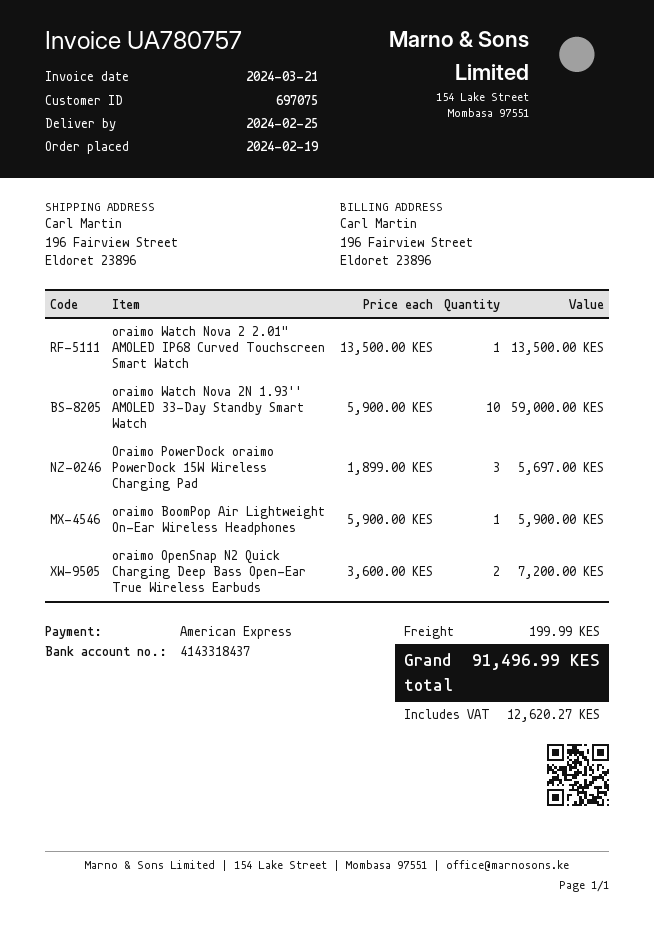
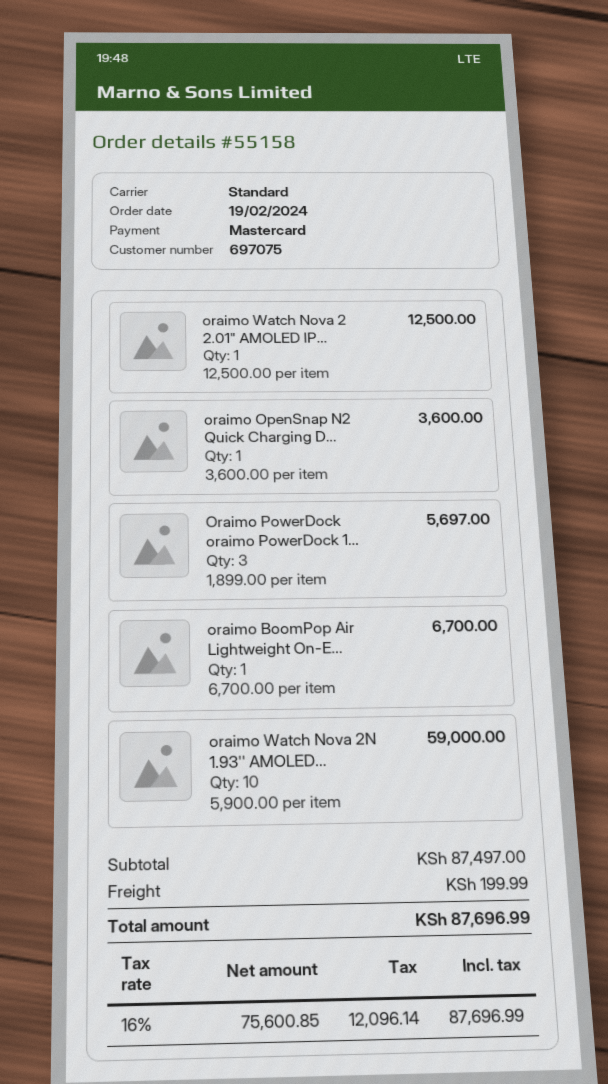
payment method: American Express -> Mastercard
oraimo Watch Nova 2 2.01" AMOLED IP68 Curved Touchscreen Smart Watch: 1 x 13500.00 = 13500.00 -> 1 x 12500.00 = 12500.00
oraimo BoomPop Air Lightweight On-Ear Wireless Headphones: 1 x 5900.00 = 5900.00 -> 1 x 6700.00 = 6700.00
oraimo OpenSnap N2 Quick Charging Deep Bass Open-Ear True Wireless Earbuds: 2 x 3600.00 = 7200.00 -> 1 x 3600.00 = 3600.00
tax: 12620.27 -> 12096.14
total: 91496.99 -> 87696.99

